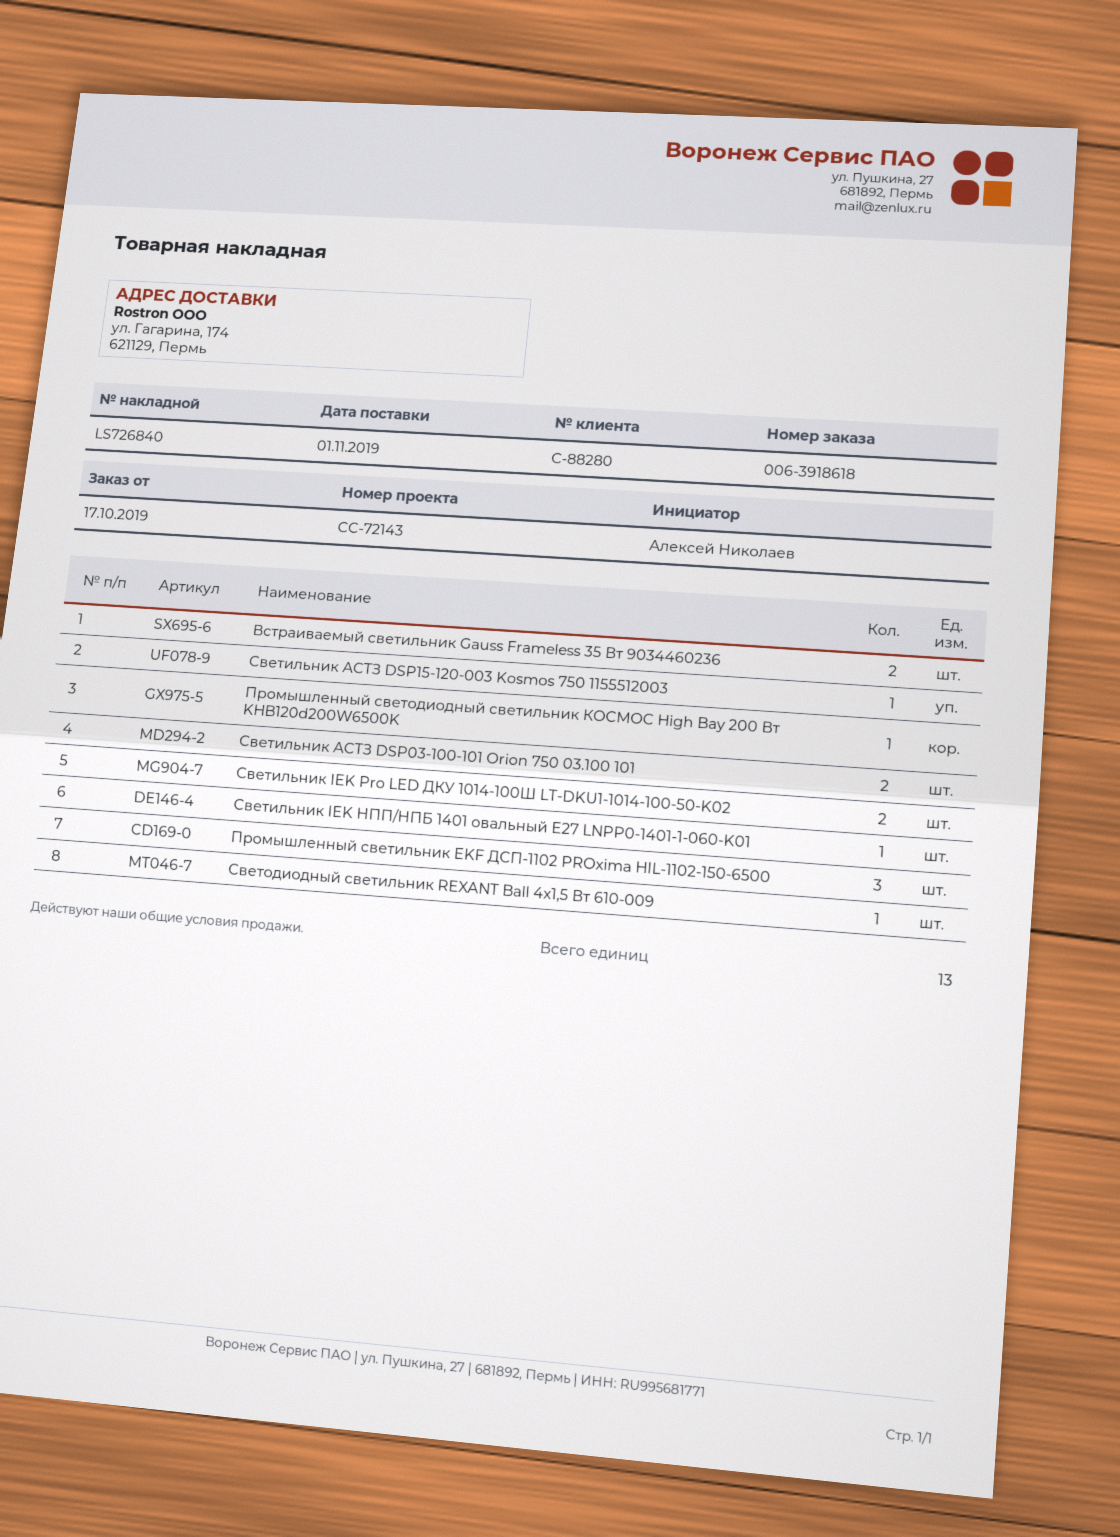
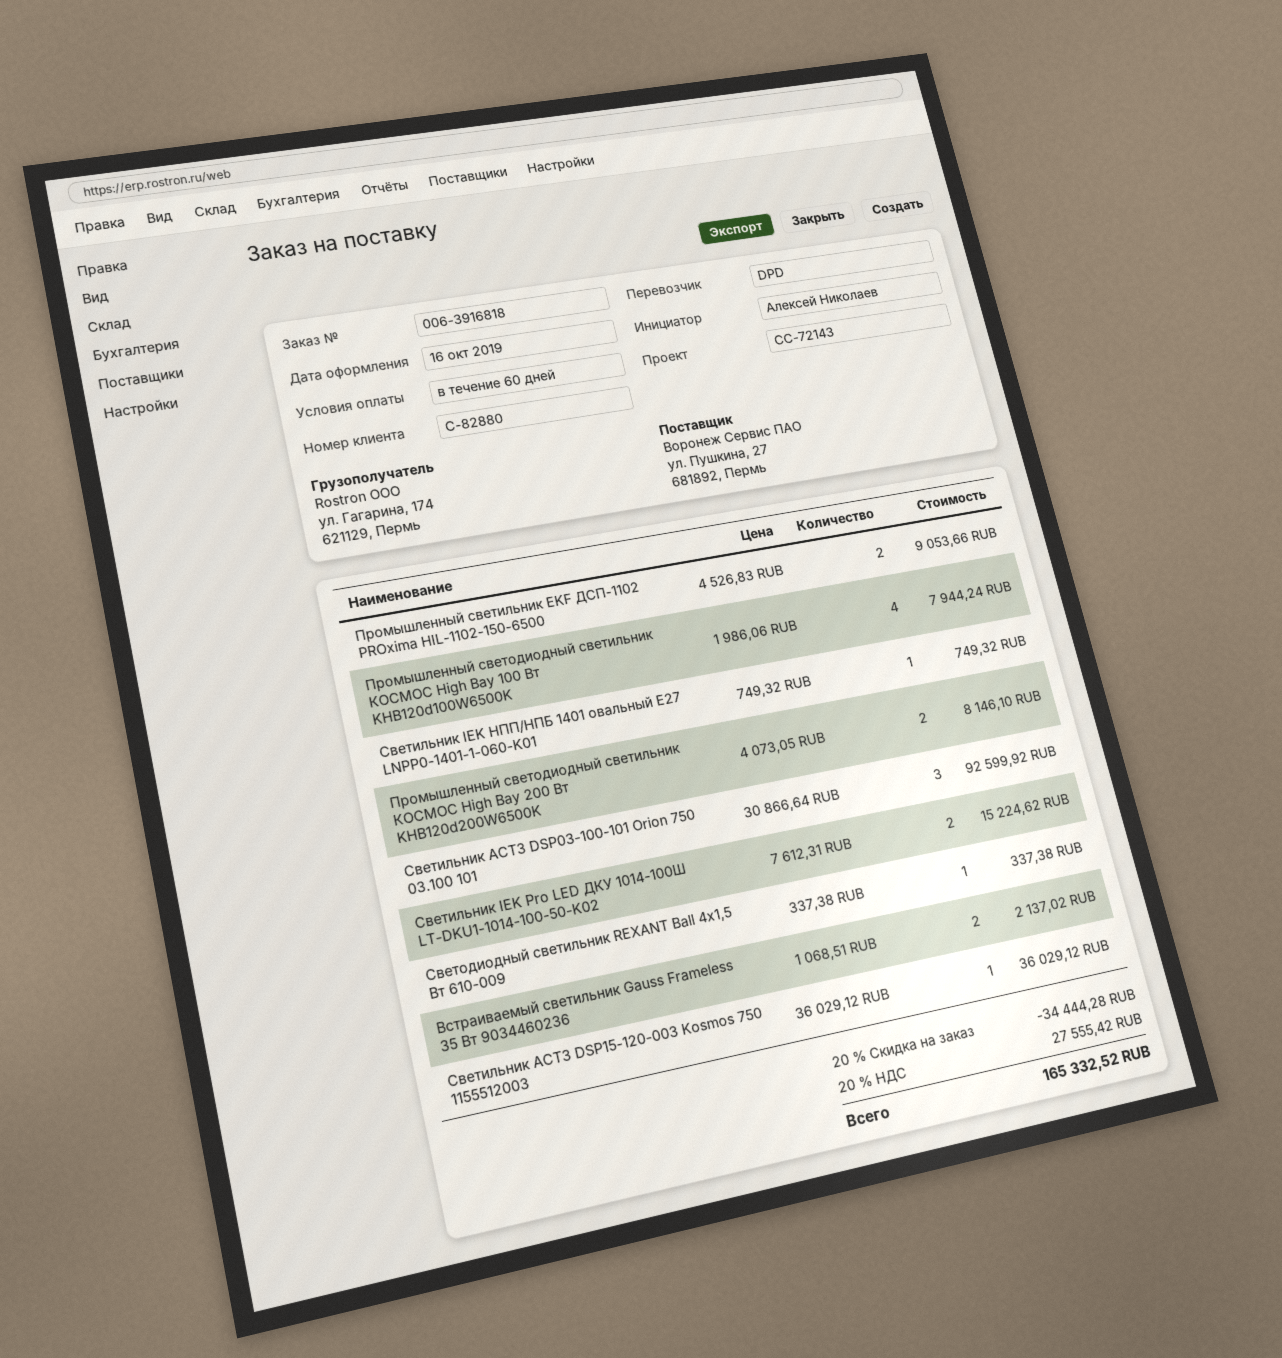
order number: 006-3918618 -> 006-3916818
order date: 2019-10-17 -> 2019-10-16
customer number: C-88280 -> C-82880
Промышленный светодиодный светильник КОСМОС High Bay 200 Вт KHB120d200W6500K: 1 -> 2
Светильник АСТЗ DSP03-100-101 Orion 750 03.100 101: 2 -> 3
Промышленный светильник EKF ДСП-1102 PROxima HIL-1102-150-6500: 3 -> 2
Промышленный светодиодный светильник КОСМОС High Bay 100 Вт KHB120d100W6500K: none -> 4

